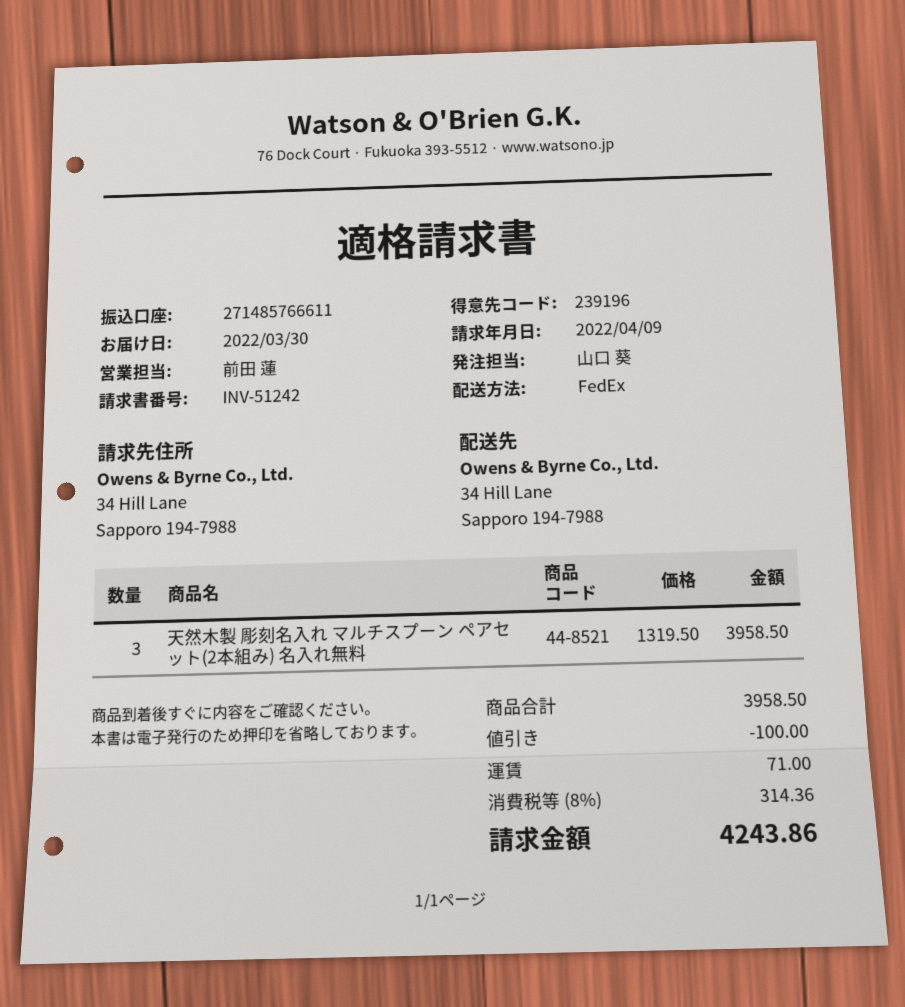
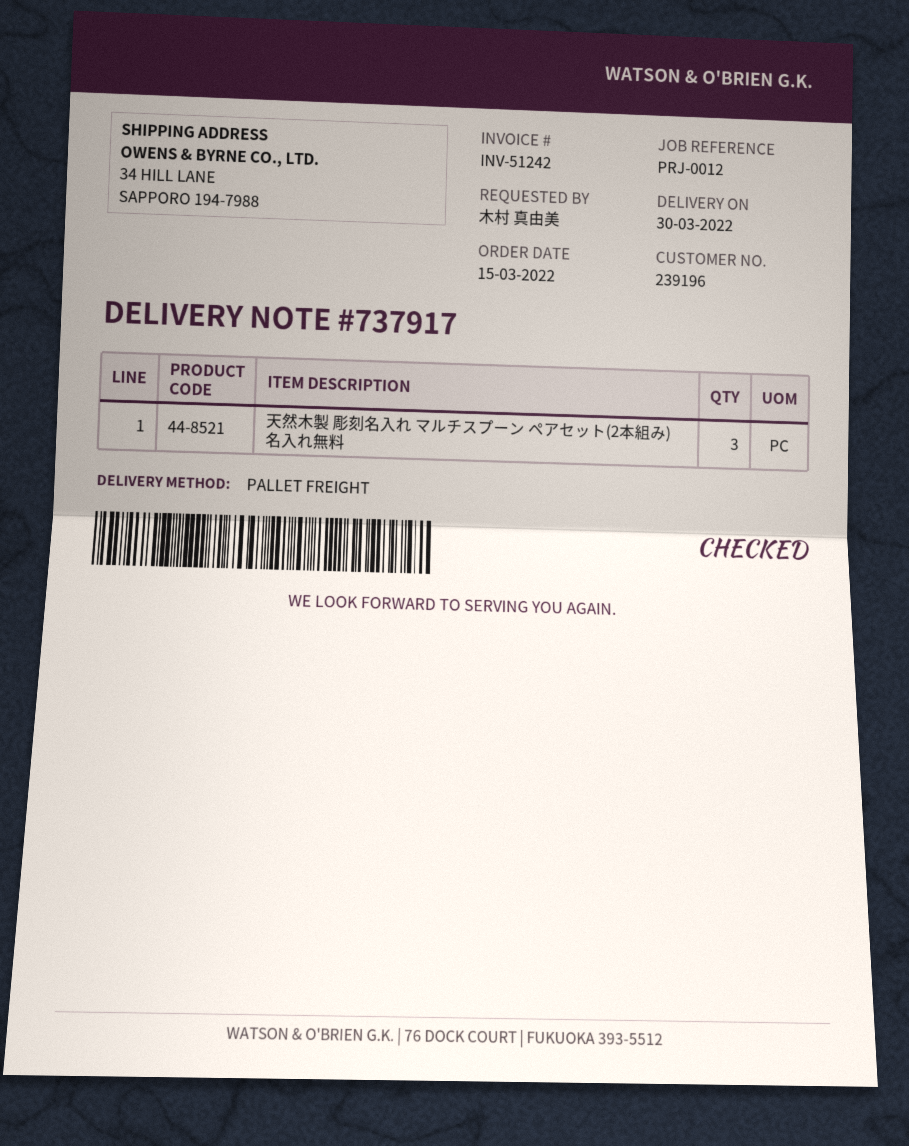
ordered by: 山口 葵 -> 木村 真由美
shipping method: FedEx -> pallet freight

